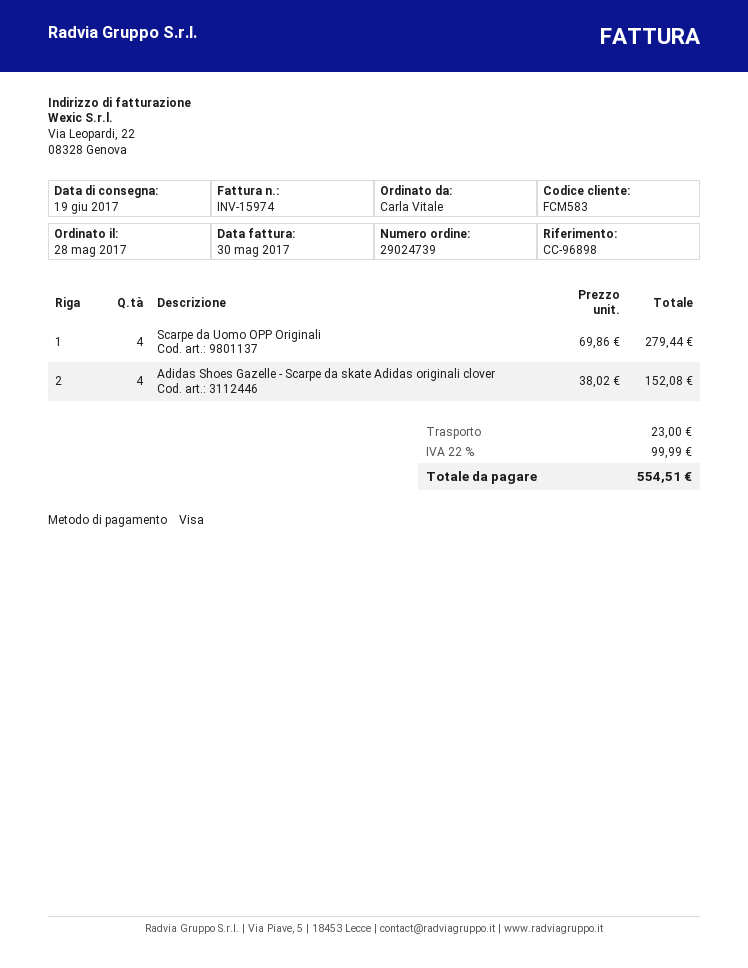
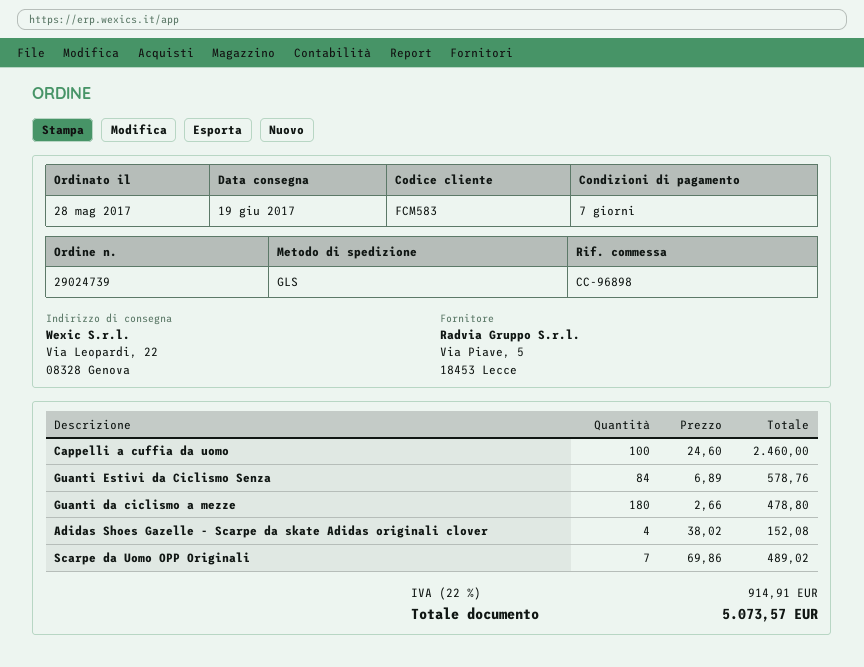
Scarpe da Uomo OPP Originali: 4 x 69.86 = 279.44 -> 7 x 69.86 = 489.02
Cappelli a cuffia da uomo: none -> 100 x 24.60 = 2460.00
Guanti Estivi da Ciclismo Senza: none -> 84 x 6.89 = 578.76
Guanti da ciclismo a mezze: none -> 180 x 2.66 = 478.80
shipping: 23.00 -> none
tax: 22% = 99.99 -> 22% = 914.91
total: 554.51 -> 5073.57

